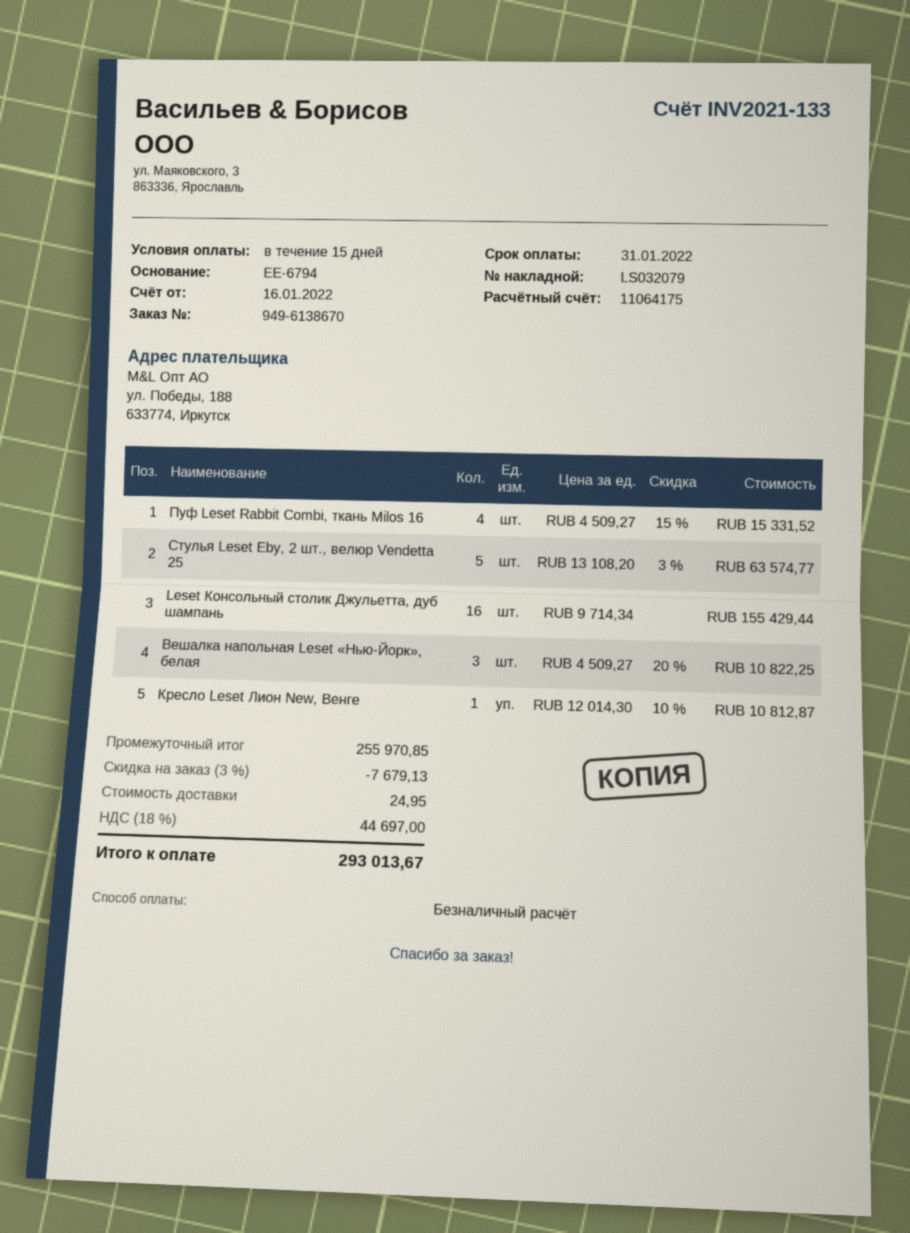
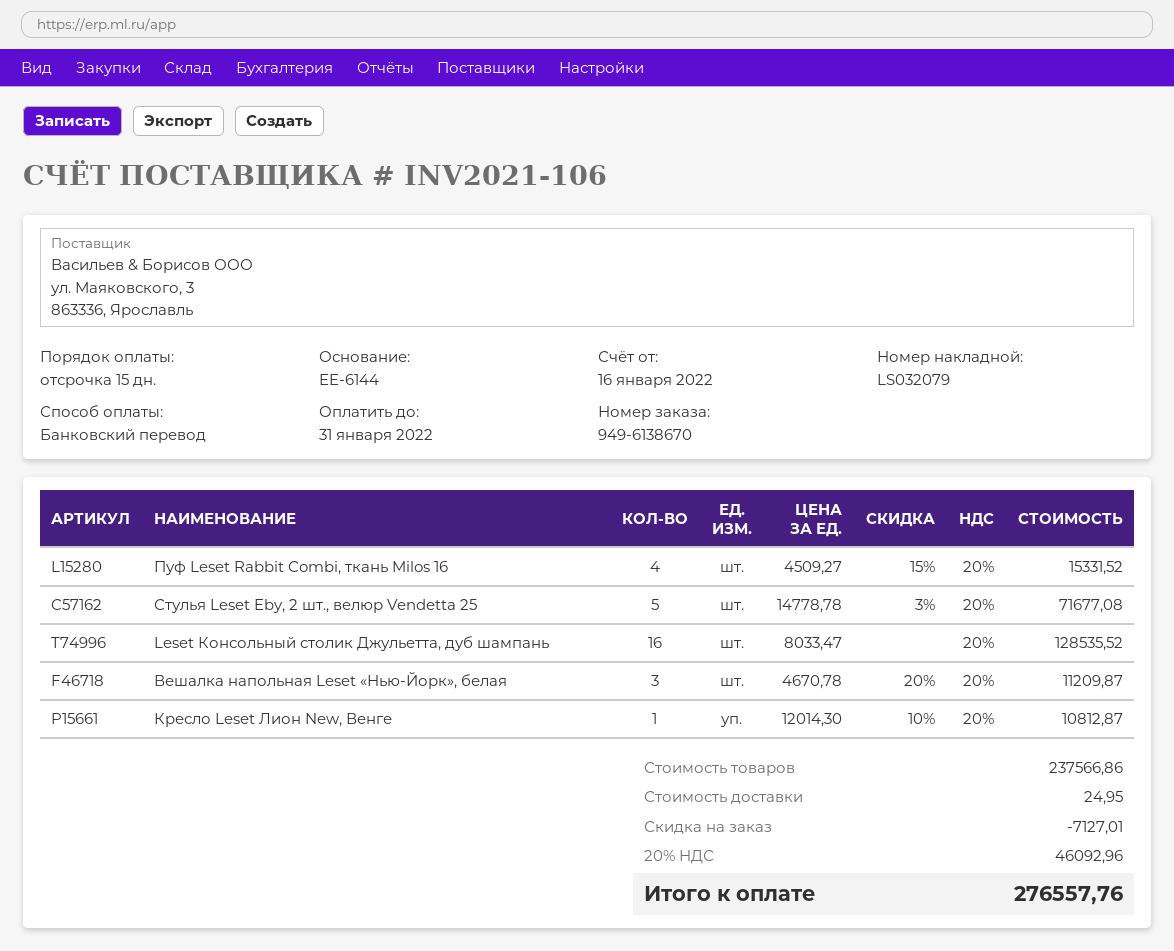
invoice number: INV2021-133 -> INV2021-106
reference: EE-6794 -> EE-6144
Стулья Leset Eby, 2 шт., велюр Vendetta 25: 5 x 13108.20 - 3% = 63574.77 -> 5 x 14778.78 - 3% = 71677.08
Leset Консольный столик Джульетта, дуб шампань: 16 x 9714.34 = 155429.44 -> 16 x 8033.47 = 128535.52
Вешалка напольная Leset «Нью-Йорк», белая: 3 x 4509.27 - 20% = 10822.25 -> 3 x 4670.78 - 20% = 11209.87
subtotal: 255970.85 -> 237566.86
discount: 7679.13 -> 7127.01
tax: 18% = 44697.00 -> 20% = 46092.96
total: 293013.67 -> 276557.76

